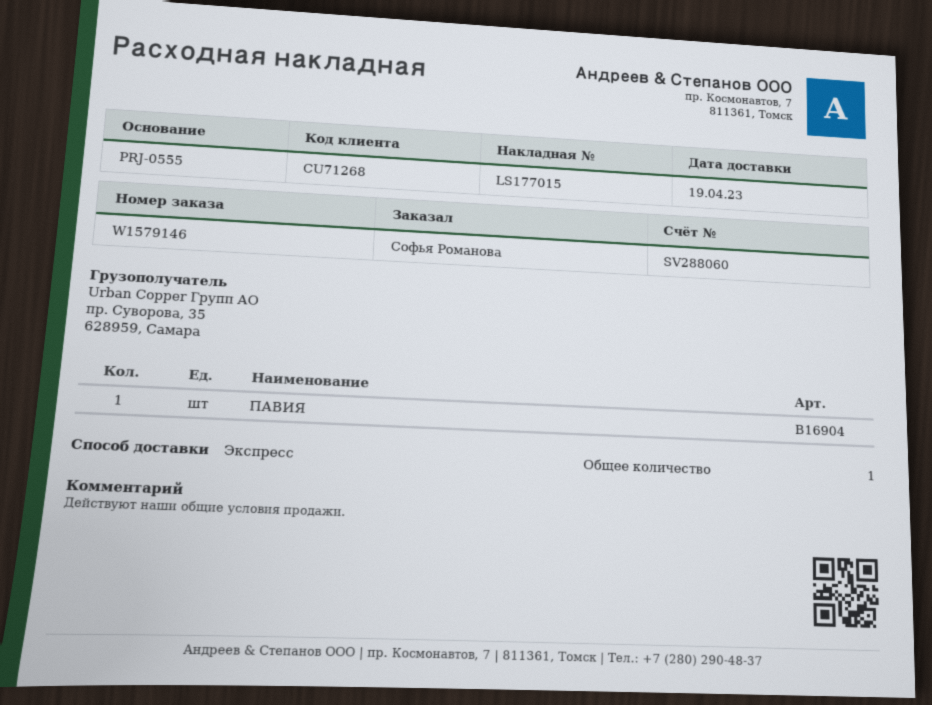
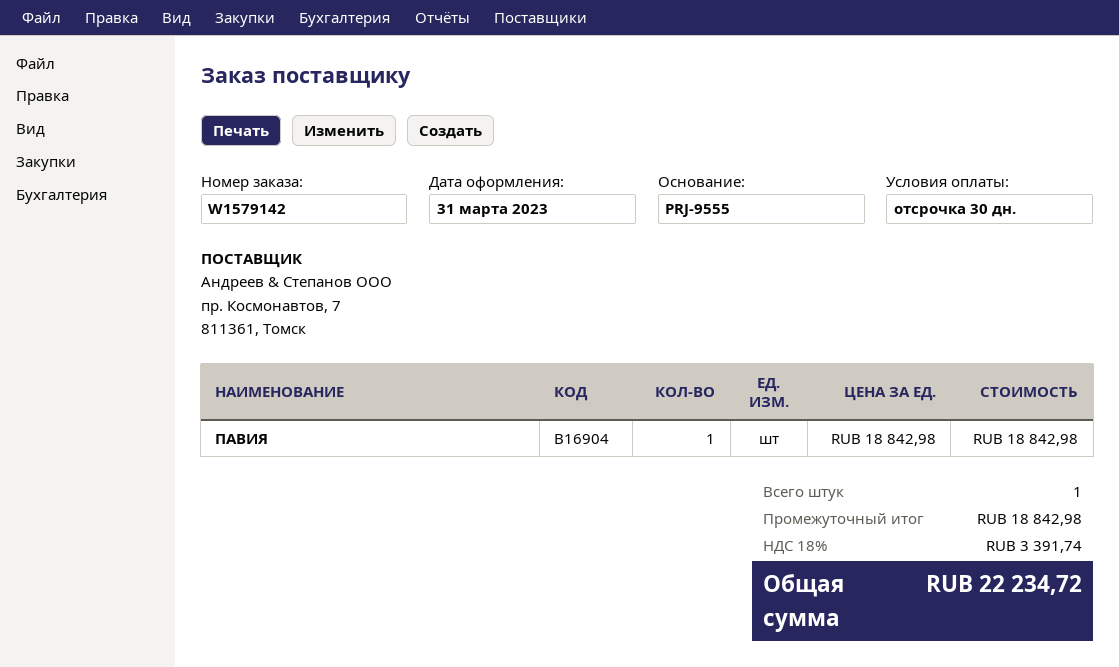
order number: W1579146 -> W1579142
reference: PRJ-0555 -> PRJ-9555

